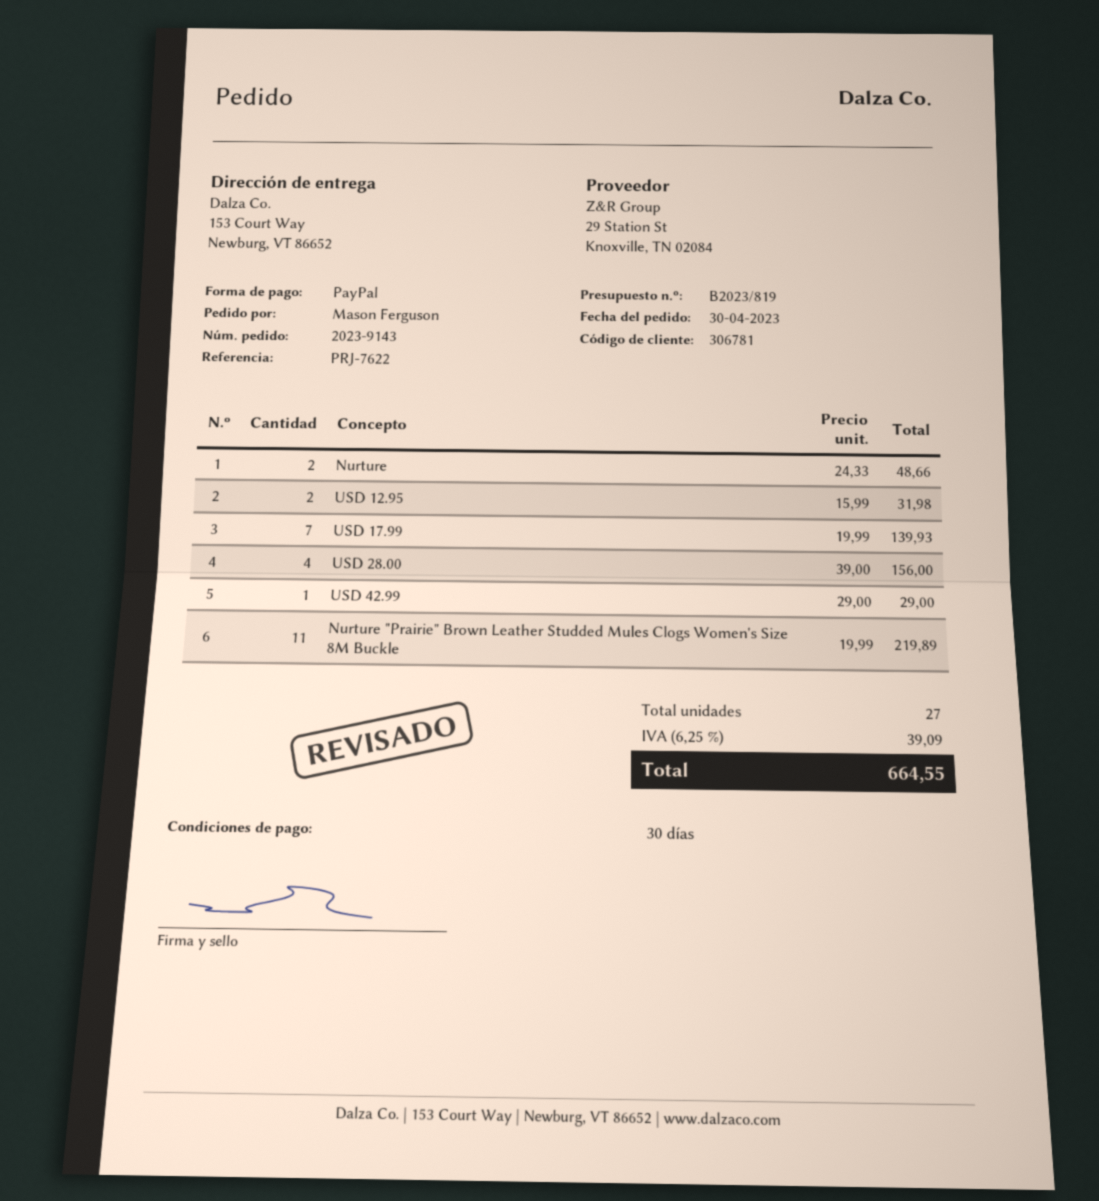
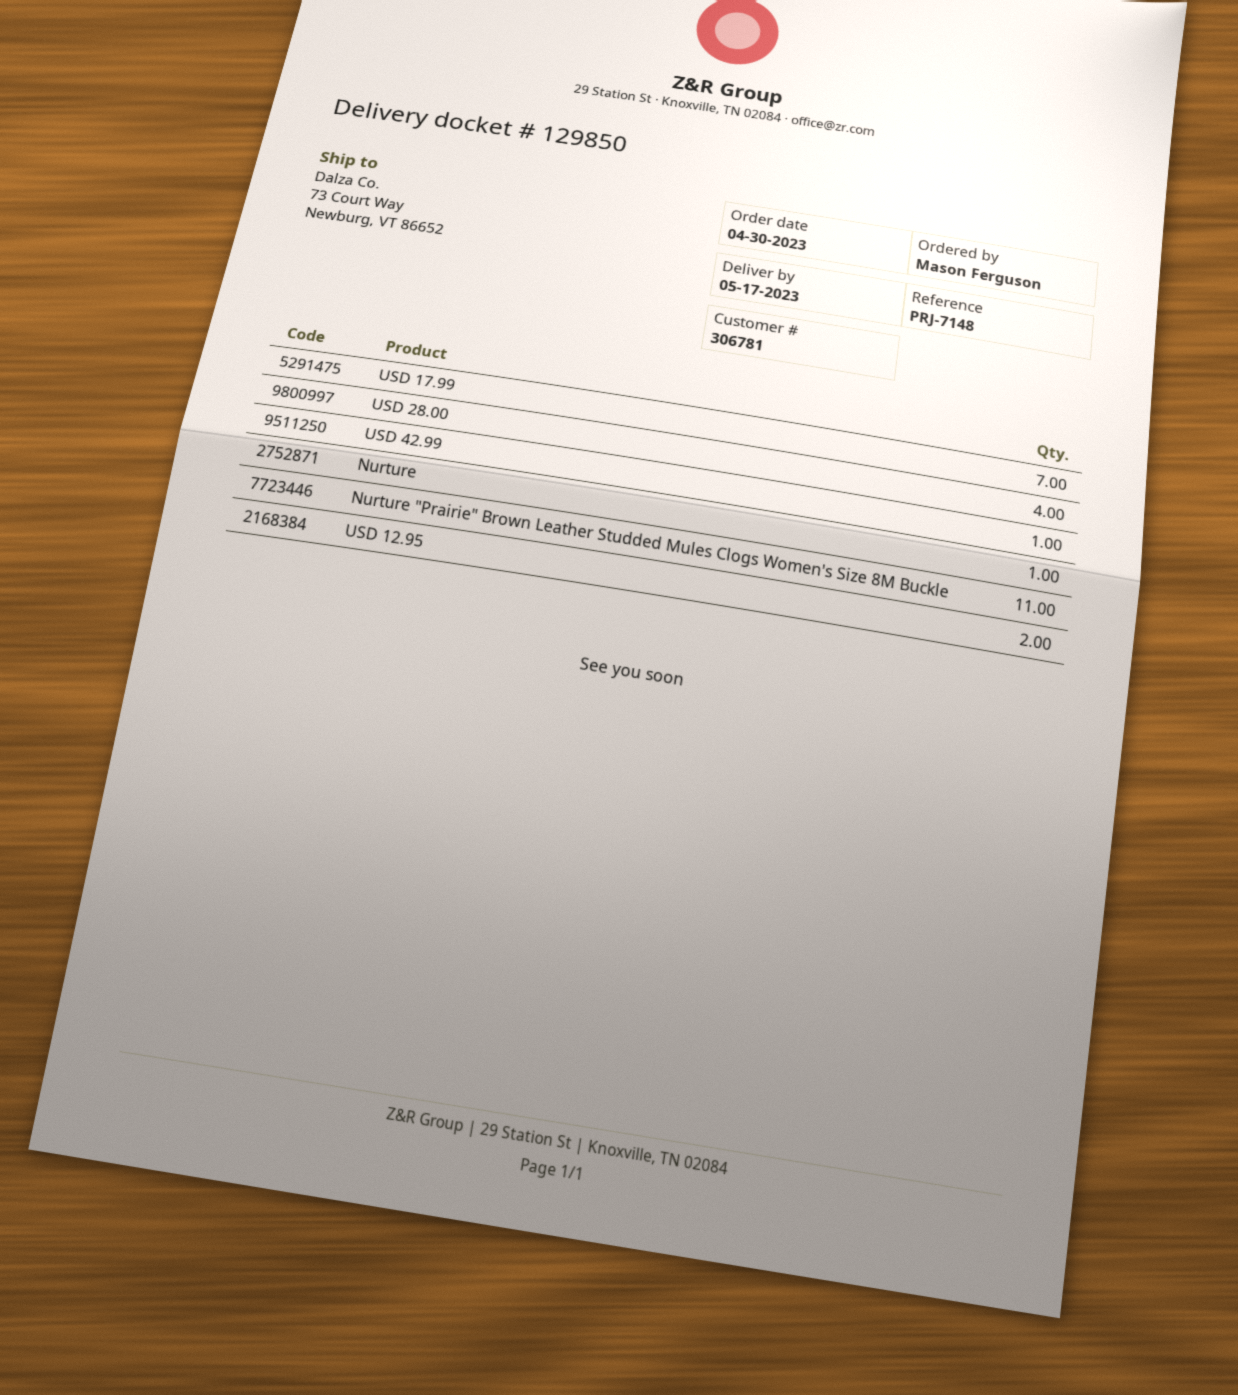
reference: PRJ-7622 -> PRJ-7148
ship to: 153 Court Way, Newburg, VT 86652 -> 73 Court Way, Newburg, VT 86652
Nurture: 2 -> 1

